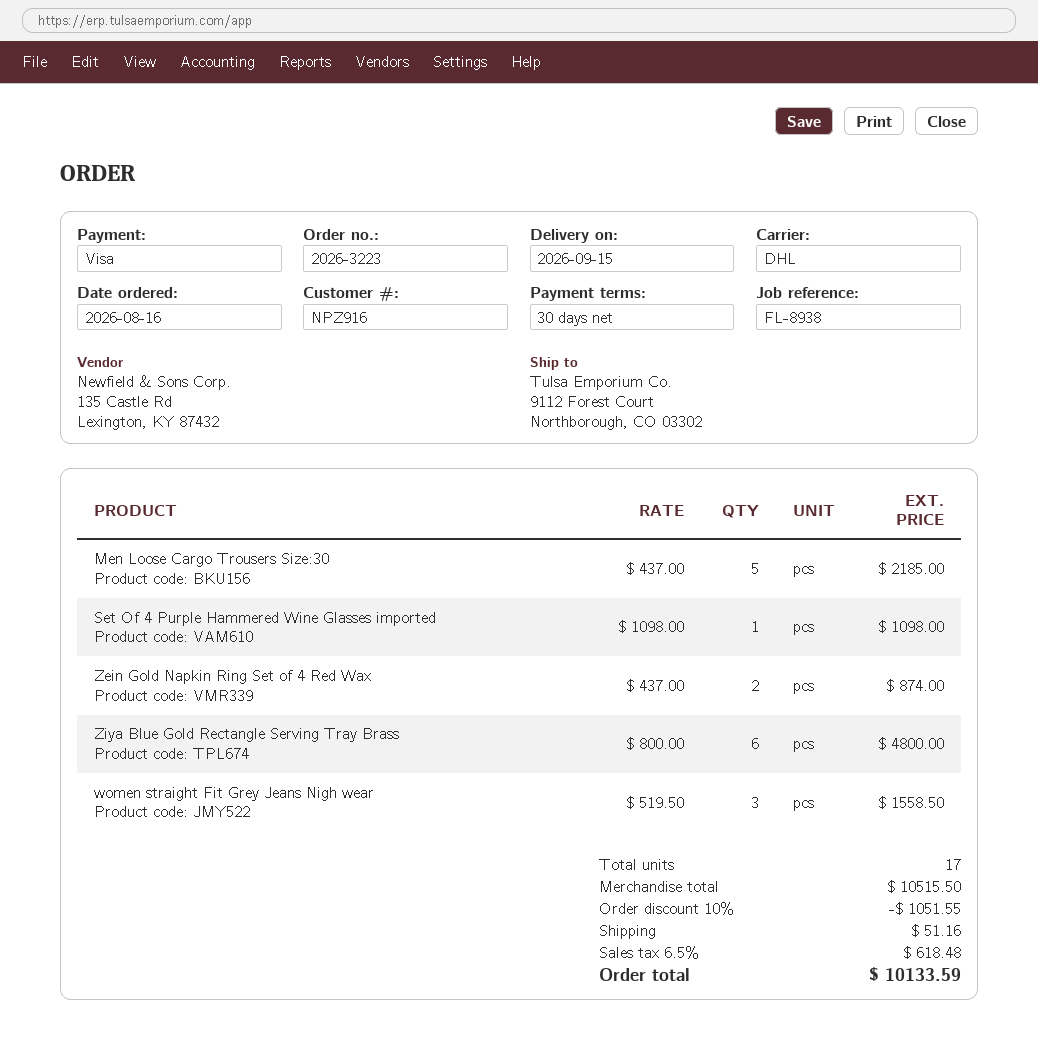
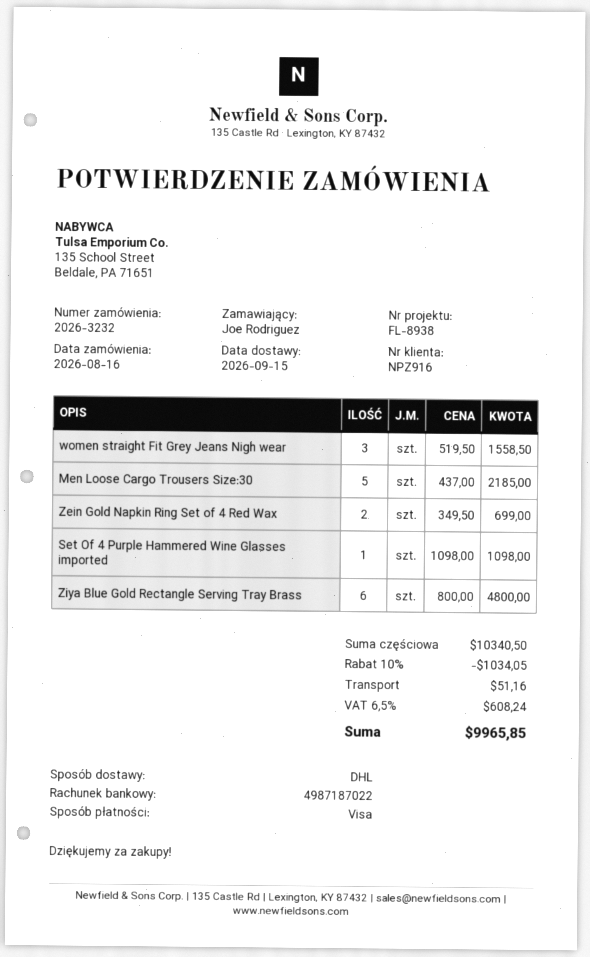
order number: 2026-3223 -> 2026-3232
Zein Gold Napkin Ring Set of 4 Red Wax: 2 x 437.00 = 874.00 -> 2 x 349.50 = 699.00
subtotal: 10515.50 -> 10340.50
discount: 10% = 1051.55 -> 10% = 1034.05
tax: 6.5% = 618.48 -> 6.5% = 608.24
total: 10133.59 -> 9965.85

